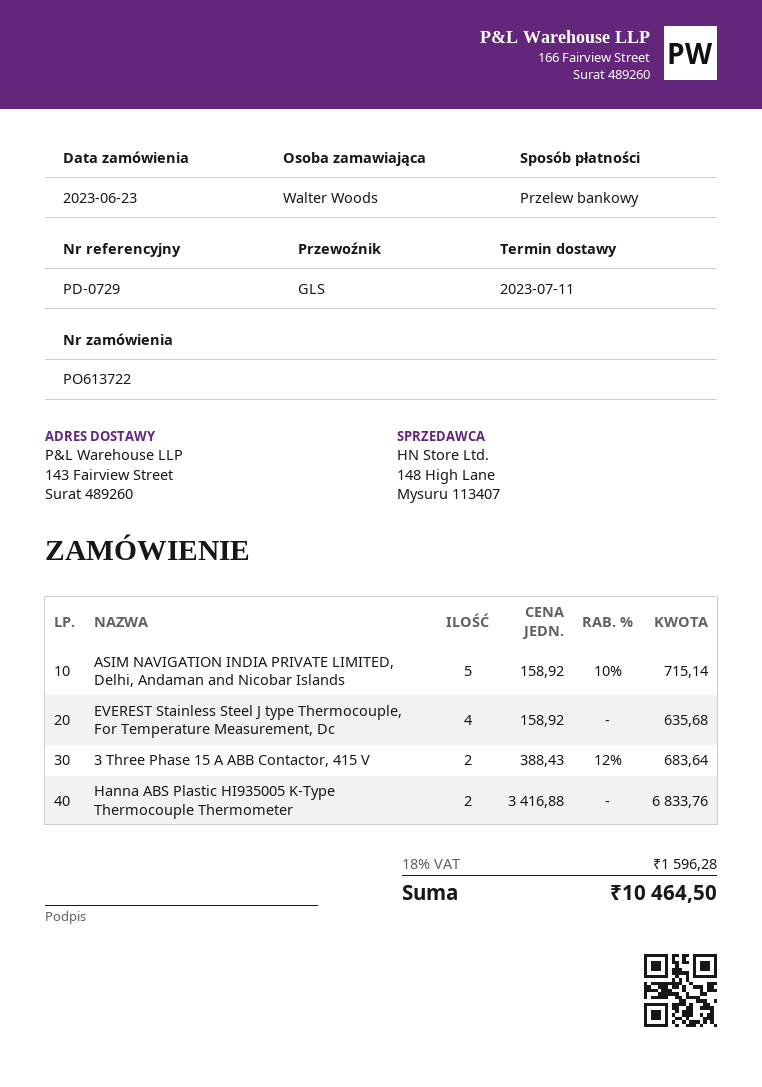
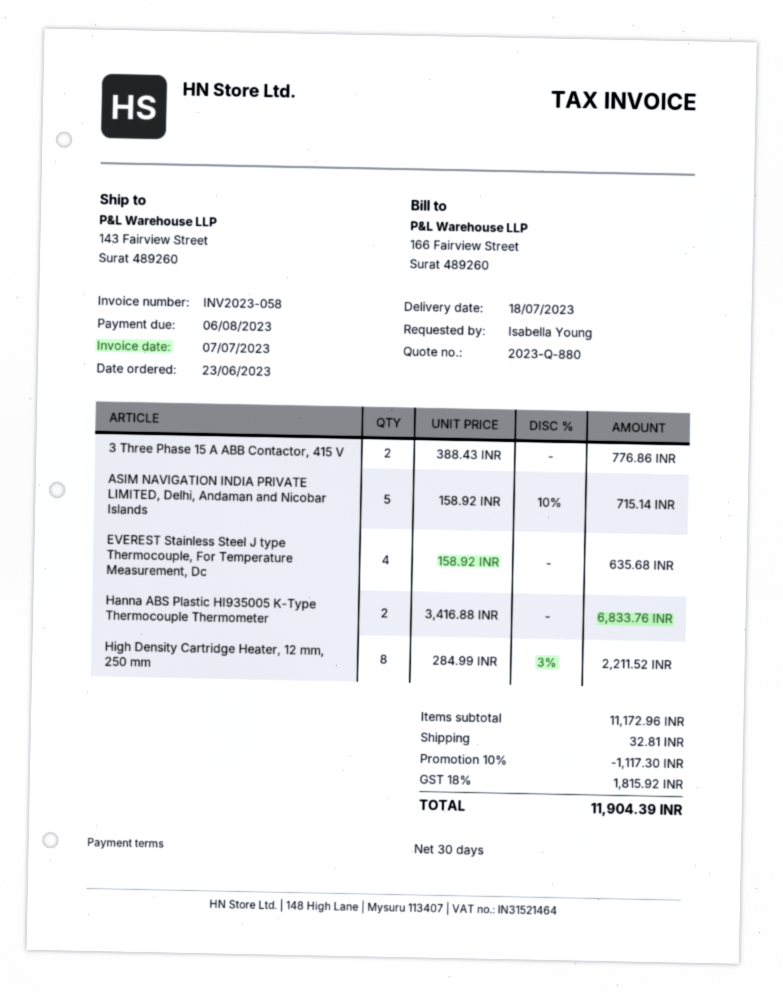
delivery date: 2023-07-11 -> 2023-07-18
ordered by: Walter Woods -> Isabella Young
3 Three Phase 15 A ABB Contactor, 415 V: 2 x 388.43 - 12% = 683.64 -> 2 x 388.43 = 776.86
High Density Cartridge Heater, 12 mm, 250 mm: none -> 8 x 284.99 - 3% = 2211.52
discount: none -> 10% = 1117.30
shipping: none -> 32.81
tax: 18% = 1596.28 -> 18% = 1815.92
total: 10464.50 -> 11904.39

